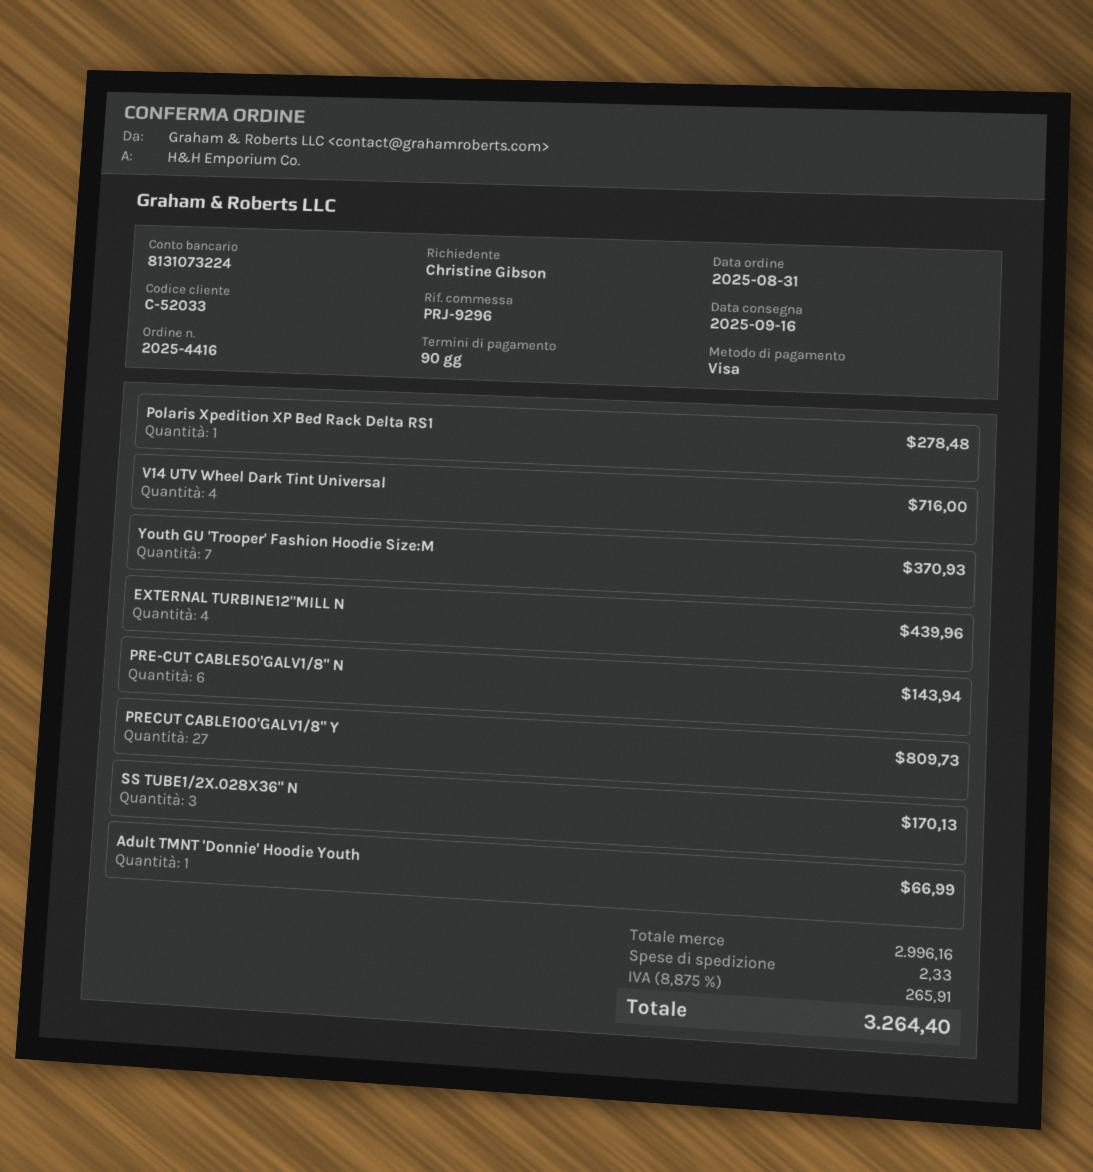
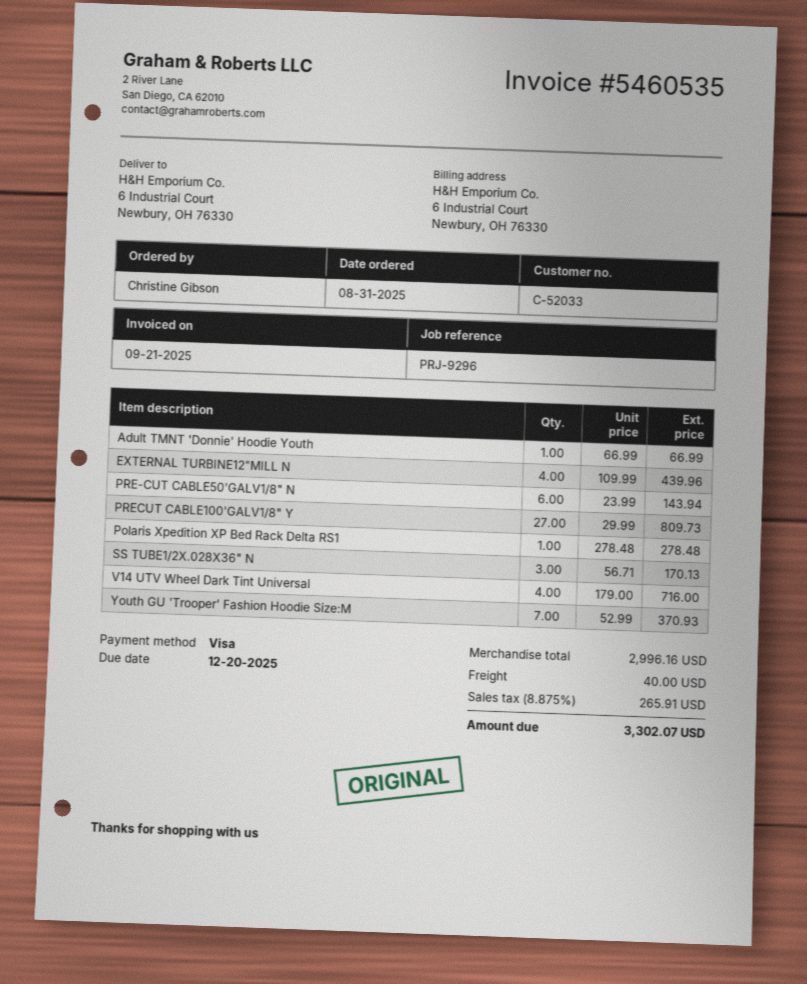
shipping: 2.33 -> 40.00
total: 3264.40 -> 3302.07

